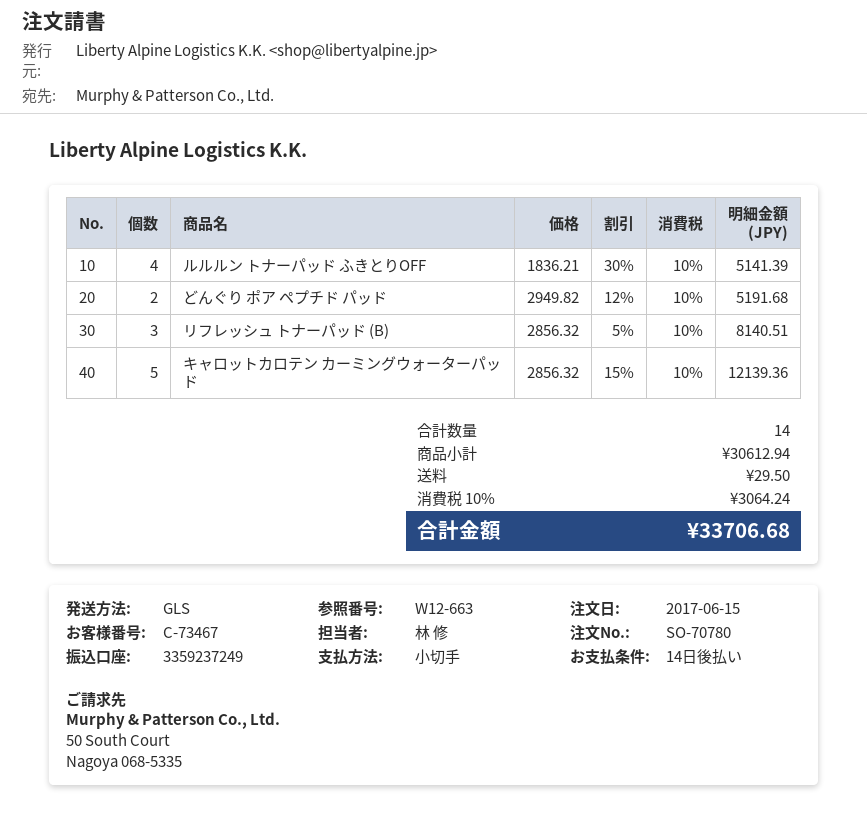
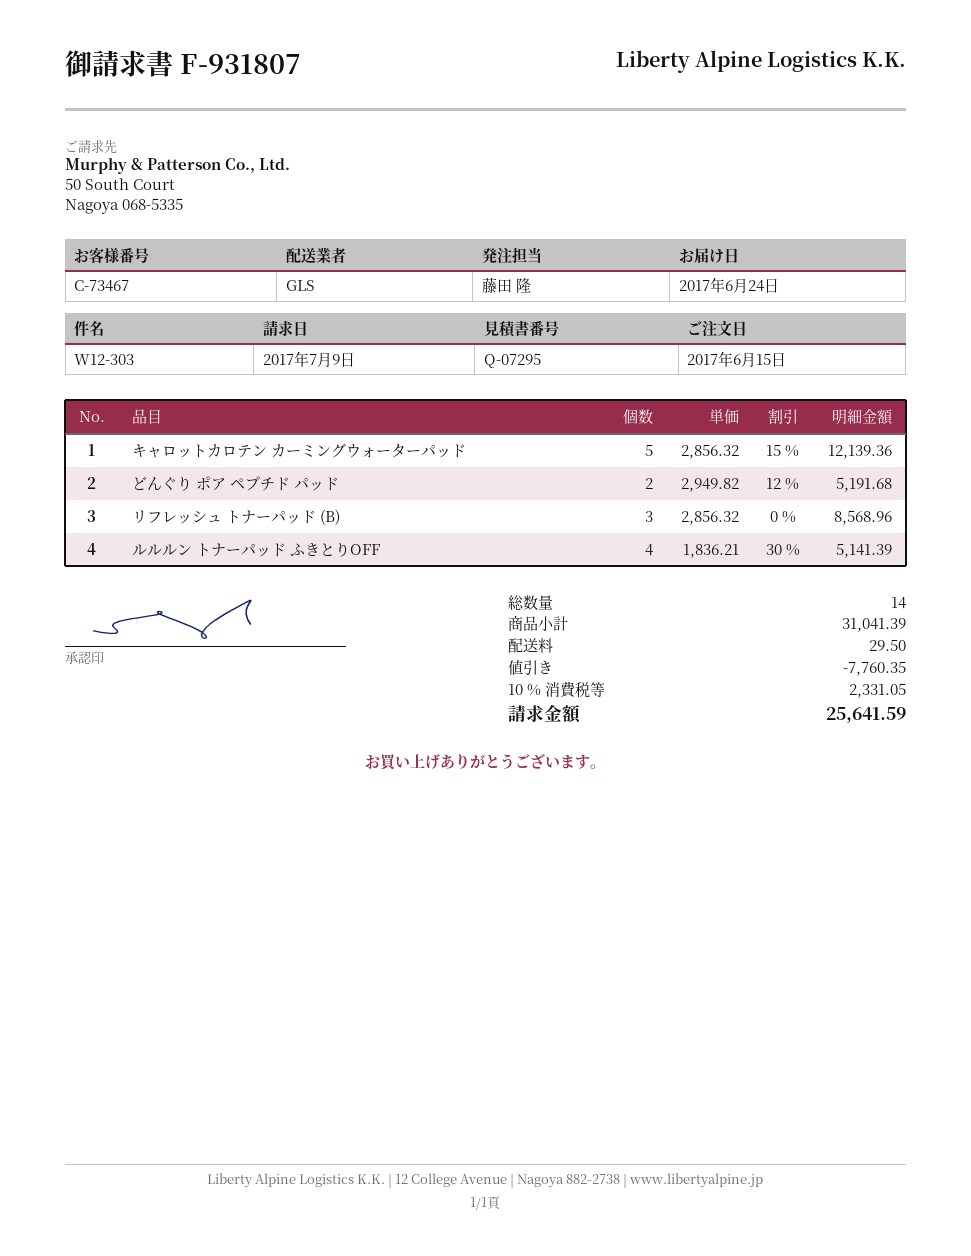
reference: W12-663 -> W12-303
リフレッシュ トナーパッド (B): 3 x 2856.32 - 5% = 8140.51 -> 3 x 2856.32 = 8568.96
subtotal: 30612.94 -> 31041.39
discount: none -> 7760.35
tax: 10% = 3064.24 -> 10% = 2331.05
total: 33706.68 -> 25641.59

